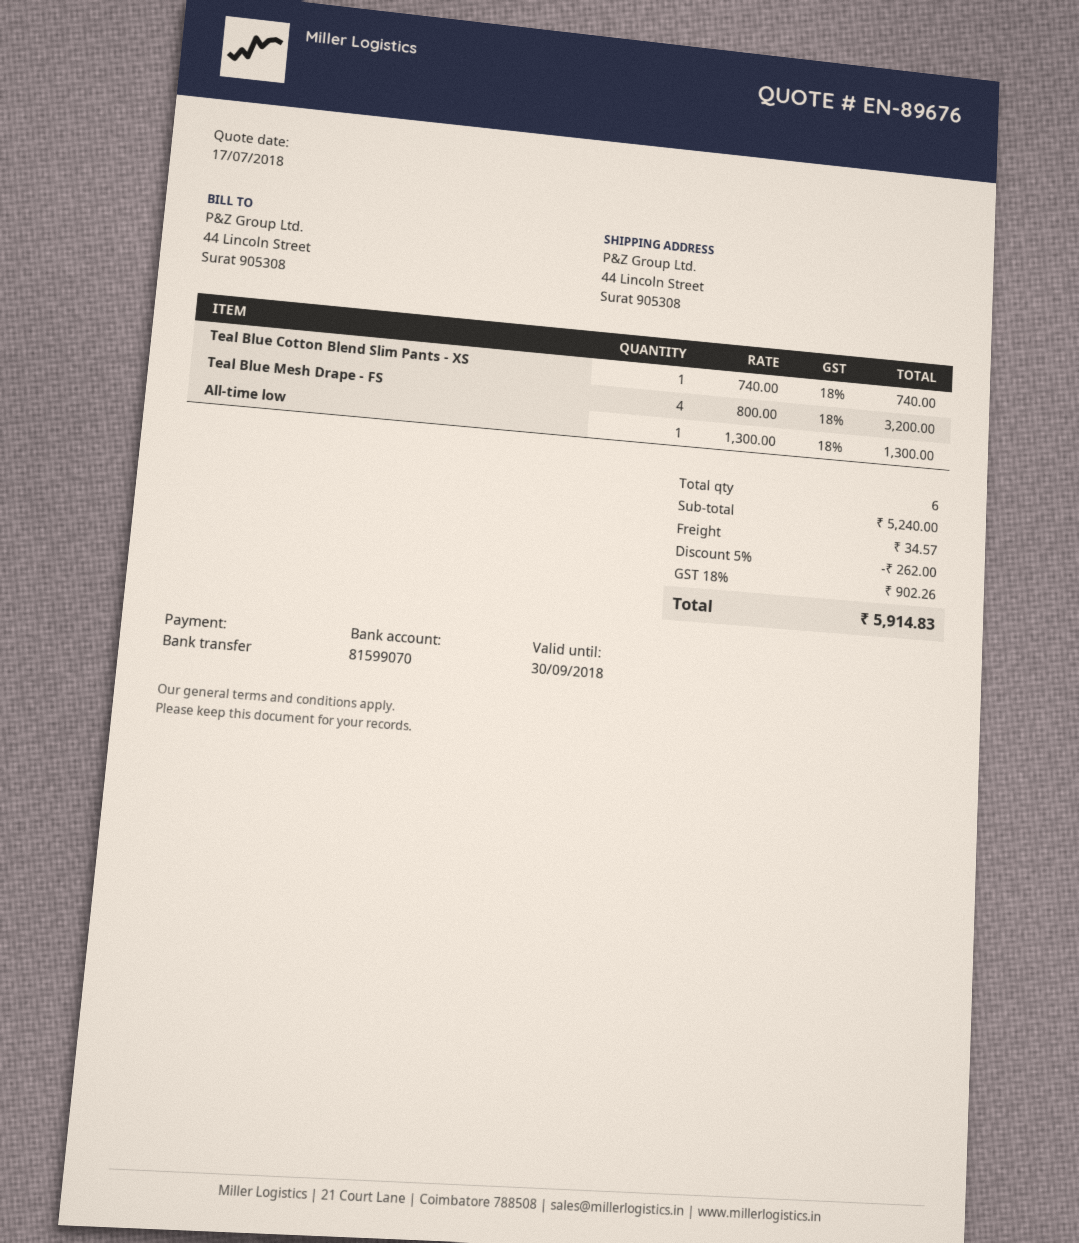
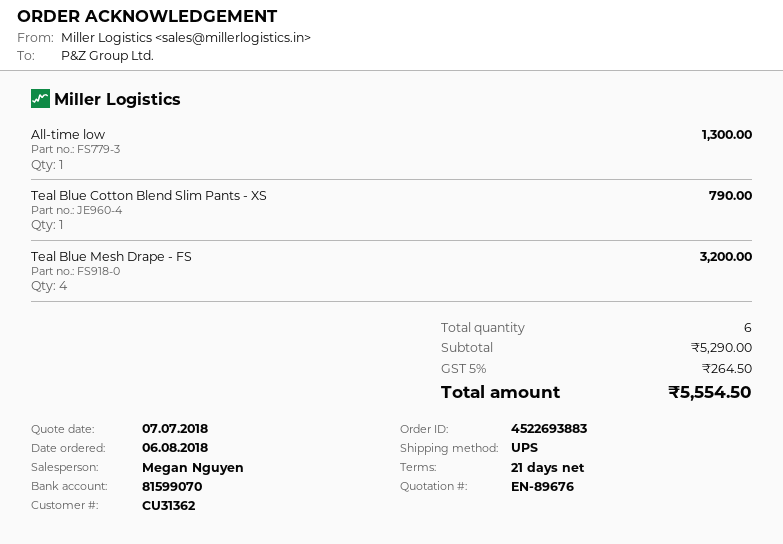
quote date: 2018-07-17 -> 2018-07-07
Teal Blue Cotton Blend Slim Pants - XS: 1 for 740.00 -> 1 for 790.00
subtotal: 5240.00 -> 5290.00
discount: 5% = 262.00 -> none
shipping: 34.57 -> none
tax: 18% = 902.26 -> 5% = 264.50
total: 5914.83 -> 5554.50

